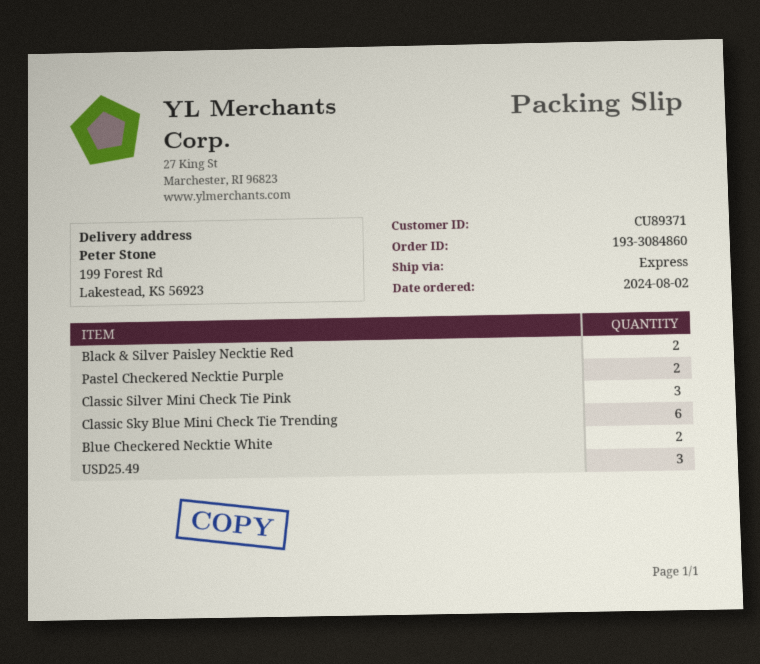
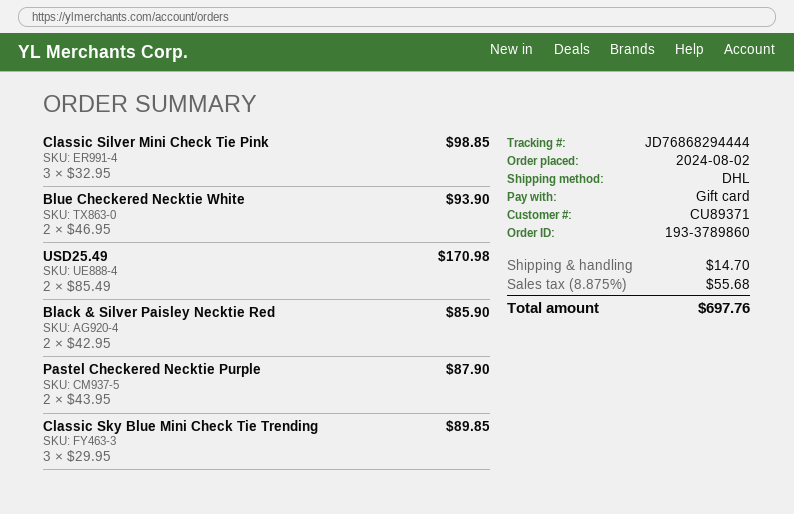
order number: 193-3084860 -> 193-3789860
shipping method: express -> DHL
Classic Sky Blue Mini Check Tie Trending: 6 -> 3
USD25.49: 3 -> 2

